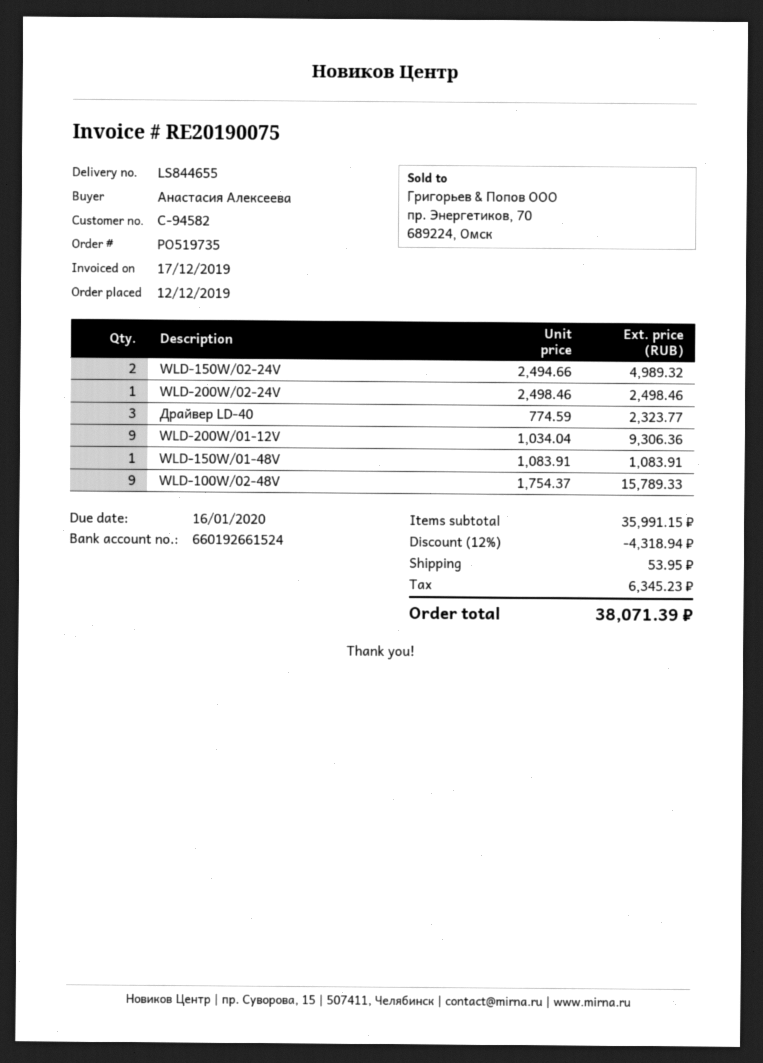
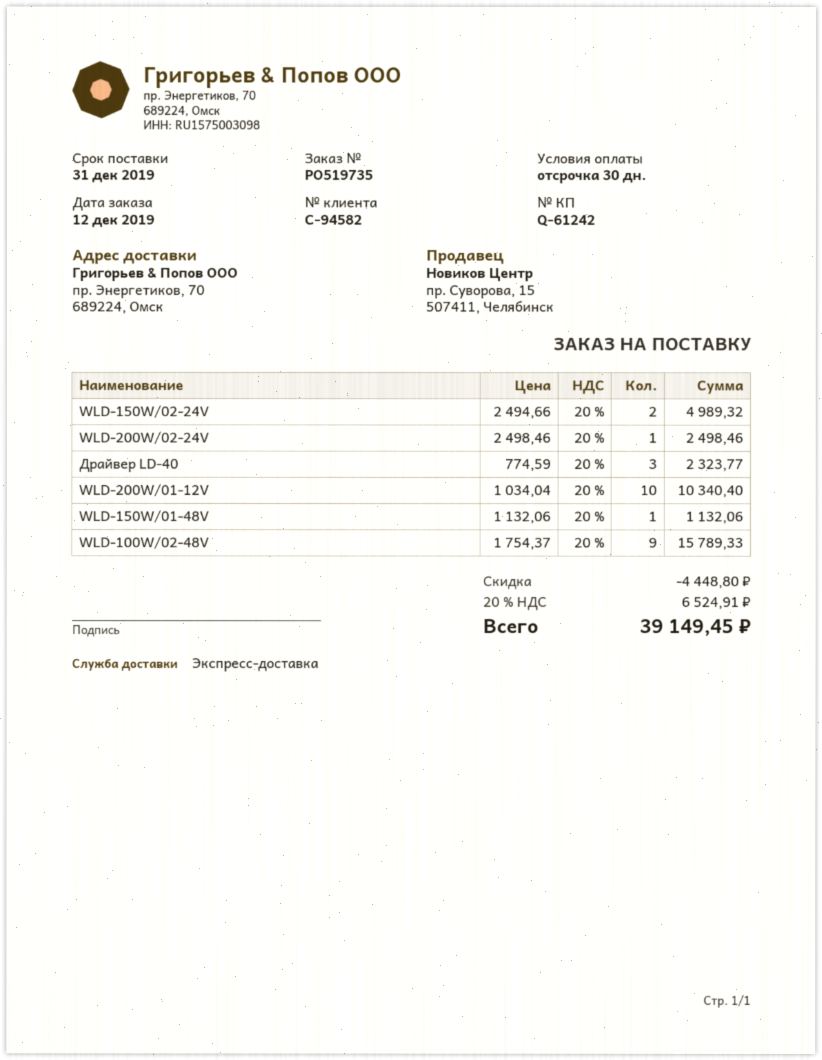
WLD-200W/01-12V: 9 x 1034.04 = 9306.36 -> 10 x 1034.04 = 10340.40
WLD-150W/01-48V: 1 x 1083.91 = 1083.91 -> 1 x 1132.06 = 1132.06
discount: 4318.94 -> 4448.80
shipping: 53.95 -> none
tax: 6345.23 -> 6524.91
total: 38071.39 -> 39149.45

